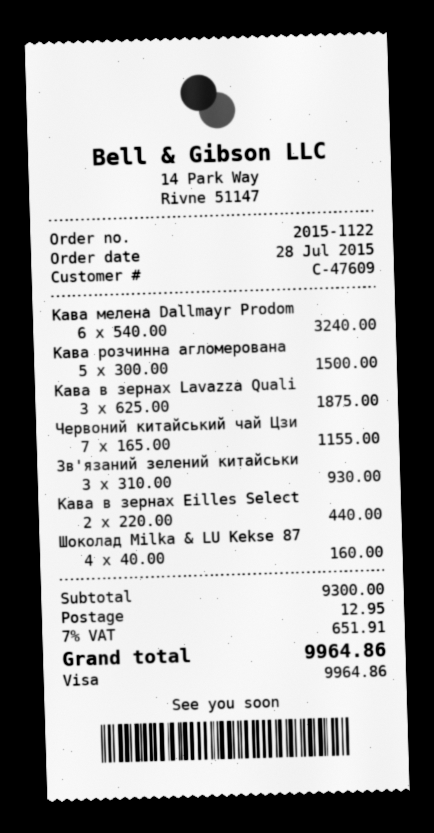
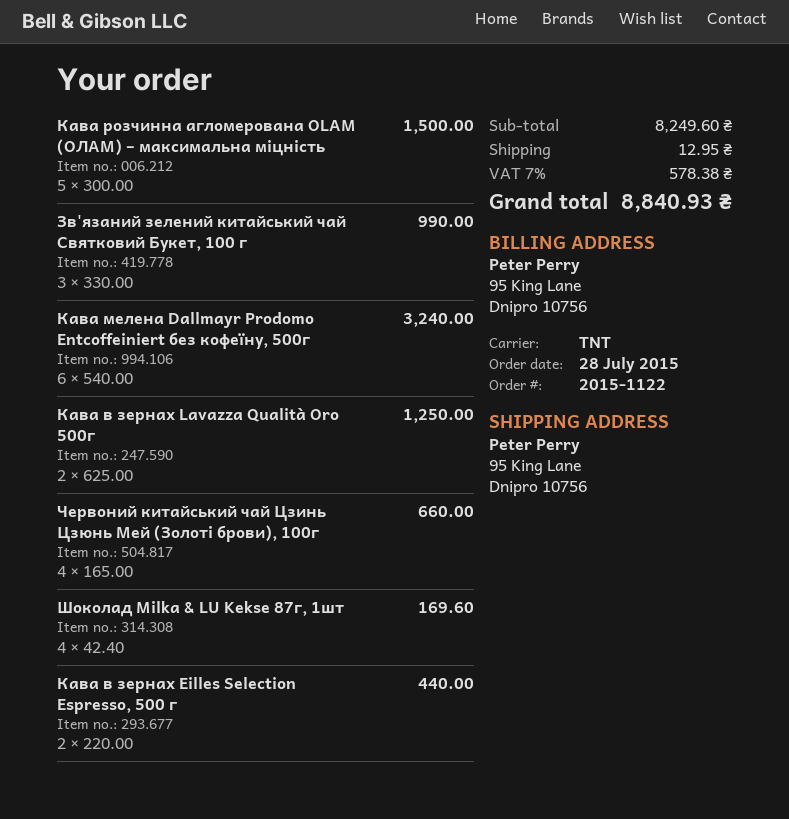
Кава в зернах Lavazza Quali: 3 x 625.00 = 1875.00 -> 2 x 625.00 = 1250.00
Червоний китайський чай Цзи: 7 x 165.00 = 1155.00 -> 4 x 165.00 = 660.00
Зв'язаний зелений китайськи: 3 x 310.00 = 930.00 -> 3 x 330.00 = 990.00
Шоколад Milka & LU Kekse 87: 4 x 40.00 = 160.00 -> 4 x 42.40 = 169.60
subtotal: 9300.00 -> 8249.60
tax: 7% = 651.91 -> 7% = 578.38
total: 9964.86 -> 8840.93

